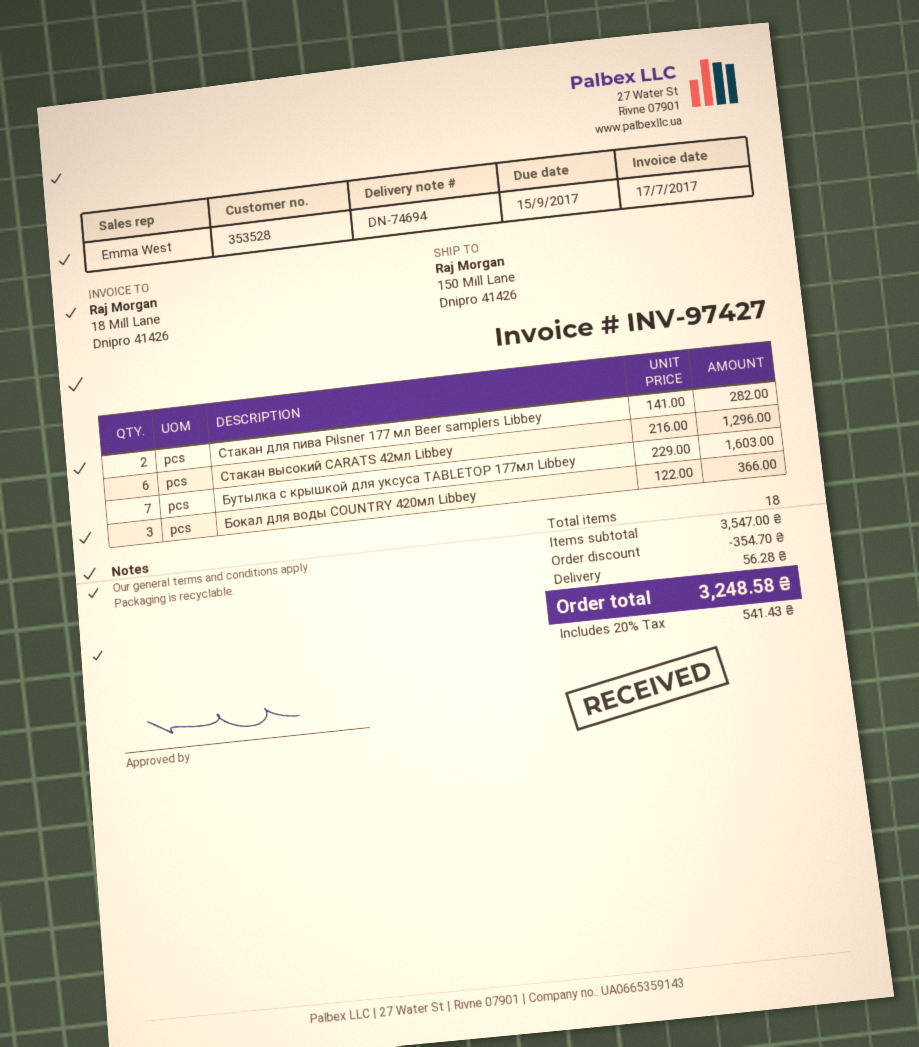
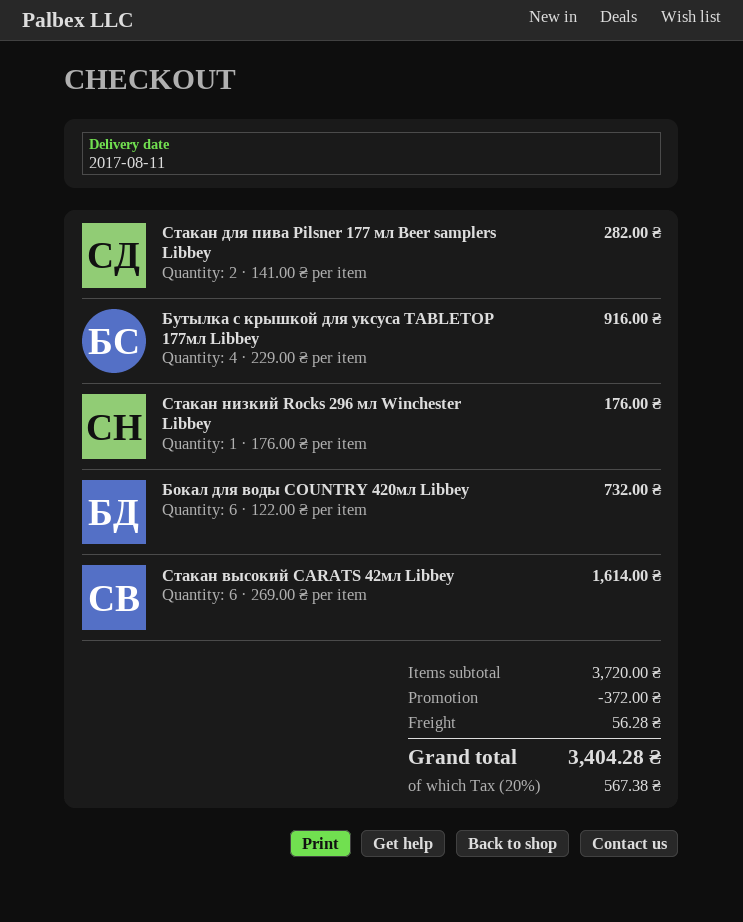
Стакан высокий CARATS 42мл Libbey: 6 x 216.00 = 1296.00 -> 6 x 269.00 = 1614.00
Бутылка с крышкой для уксуса TABLETOP 177мл Libbey: 7 x 229.00 = 1603.00 -> 4 x 229.00 = 916.00
Бокал для воды COUNTRY 420мл Libbey: 3 x 122.00 = 366.00 -> 6 x 122.00 = 732.00
Стакан низкий Rocks 296 мл Winchester Libbey: none -> 1 x 176.00 = 176.00
subtotal: 3547.00 -> 3720.00
discount: 354.70 -> 372.00
tax: 20% = 541.43 -> 20% = 567.38
total: 3248.58 -> 3404.28

